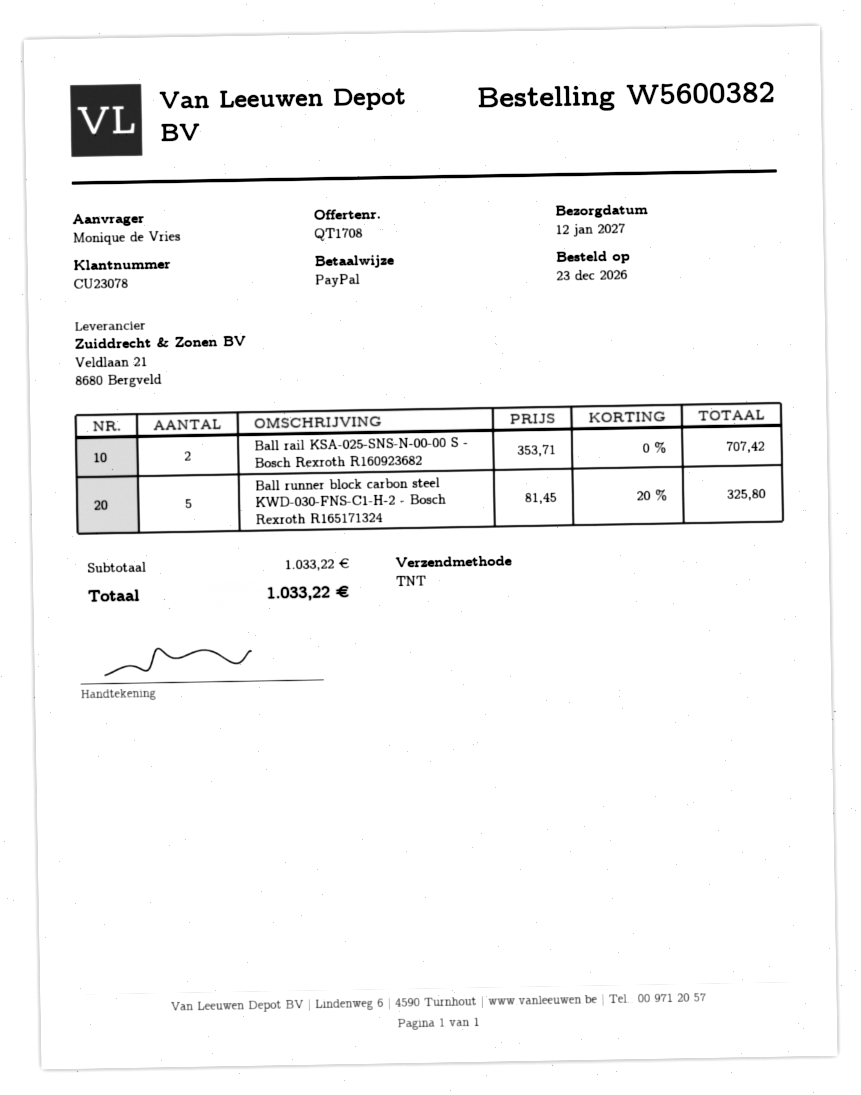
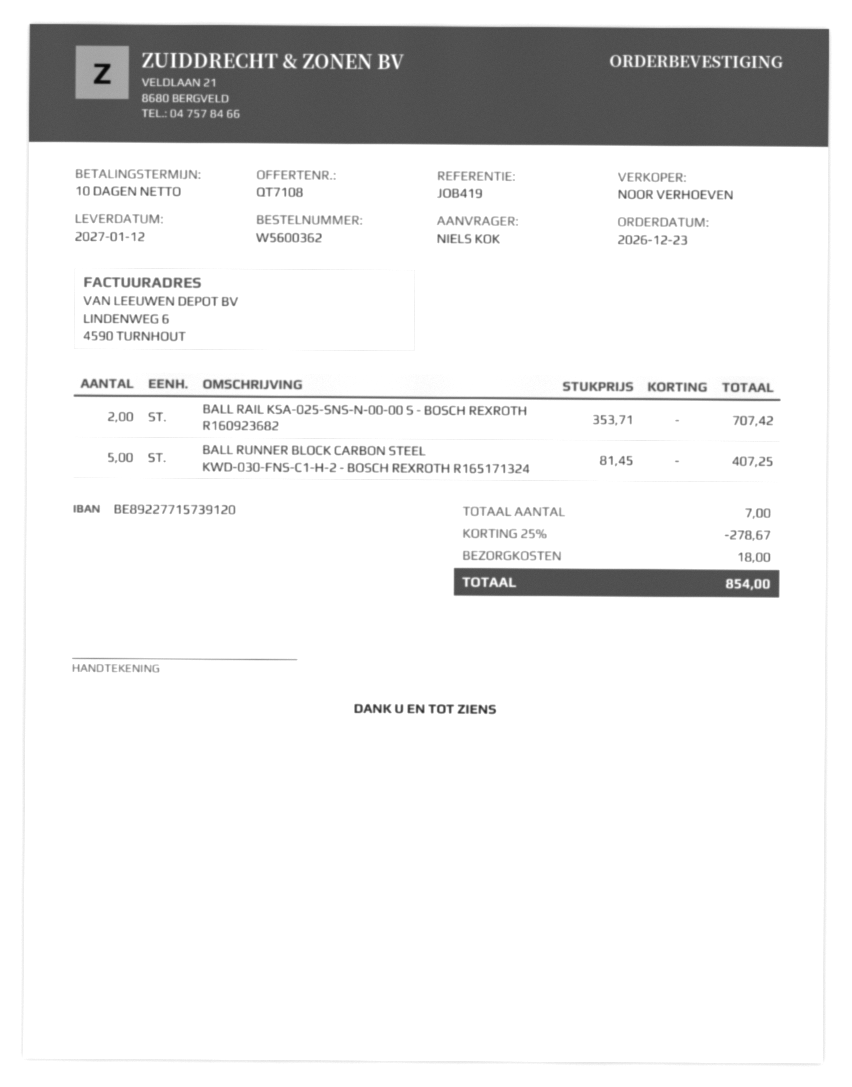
quote number: QT1708 -> QT7108
order number: W5600382 -> W5600362
ordered by: Monique de Vries -> NIELS KOK
Ball runner block carbon steel KWD-030-FNS-C1-H-2 - Bosch Rexroth R165171324: 5 x 81.45 - 20% = 325.80 -> 5 x 81.45 = 407.25
discount: none -> 25% = 278.67
shipping: none -> 18.00
total: 1033.22 -> 854.00

